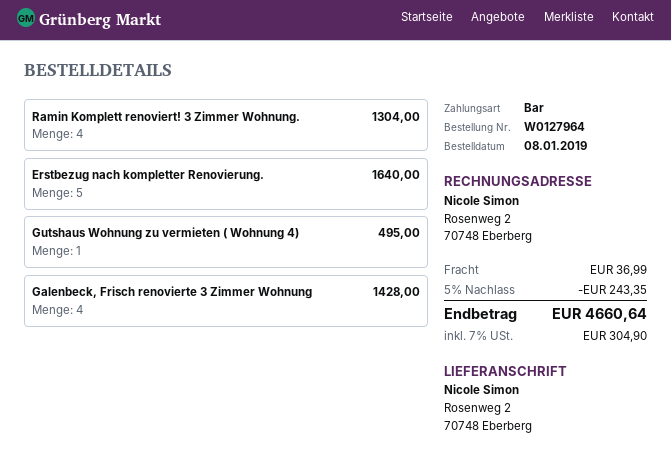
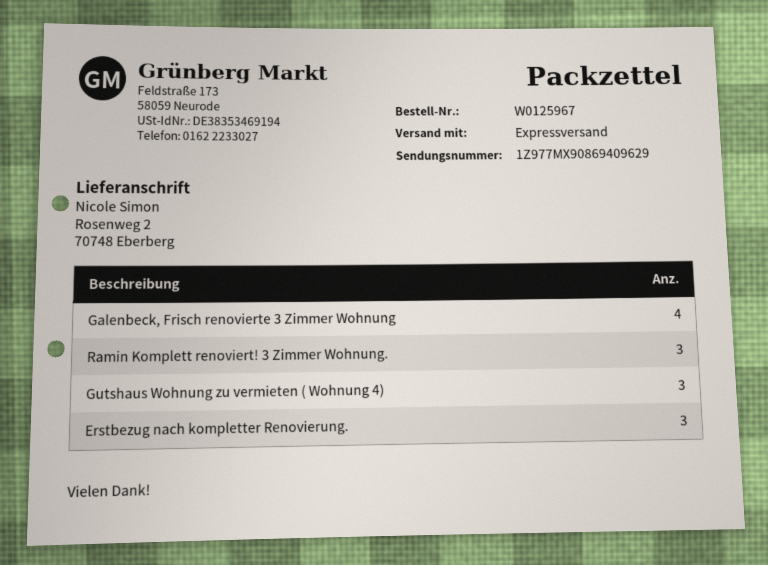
order number: W0127964 -> W0125967
Ramin Komplett renoviert! 3 Zimmer Wohnung.: 4 -> 3
Erstbezug nach kompletter Renovierung.: 5 -> 3
Gutshaus Wohnung zu vermieten ( Wohnung 4): 1 -> 3

